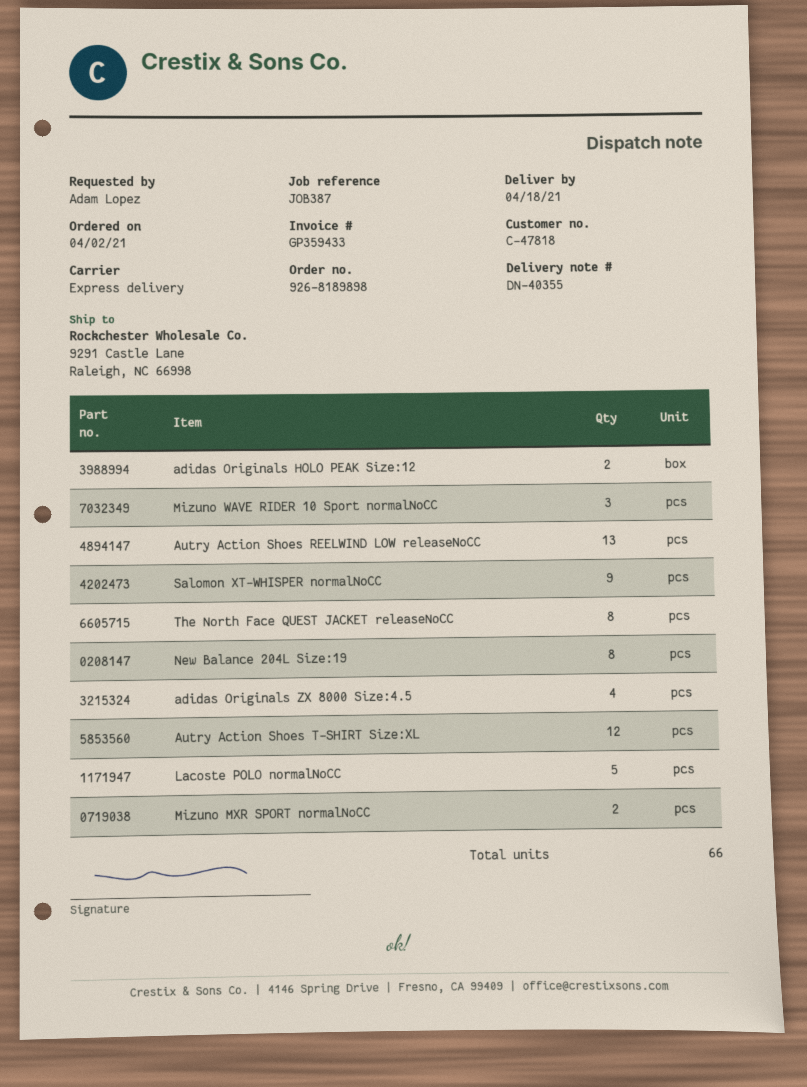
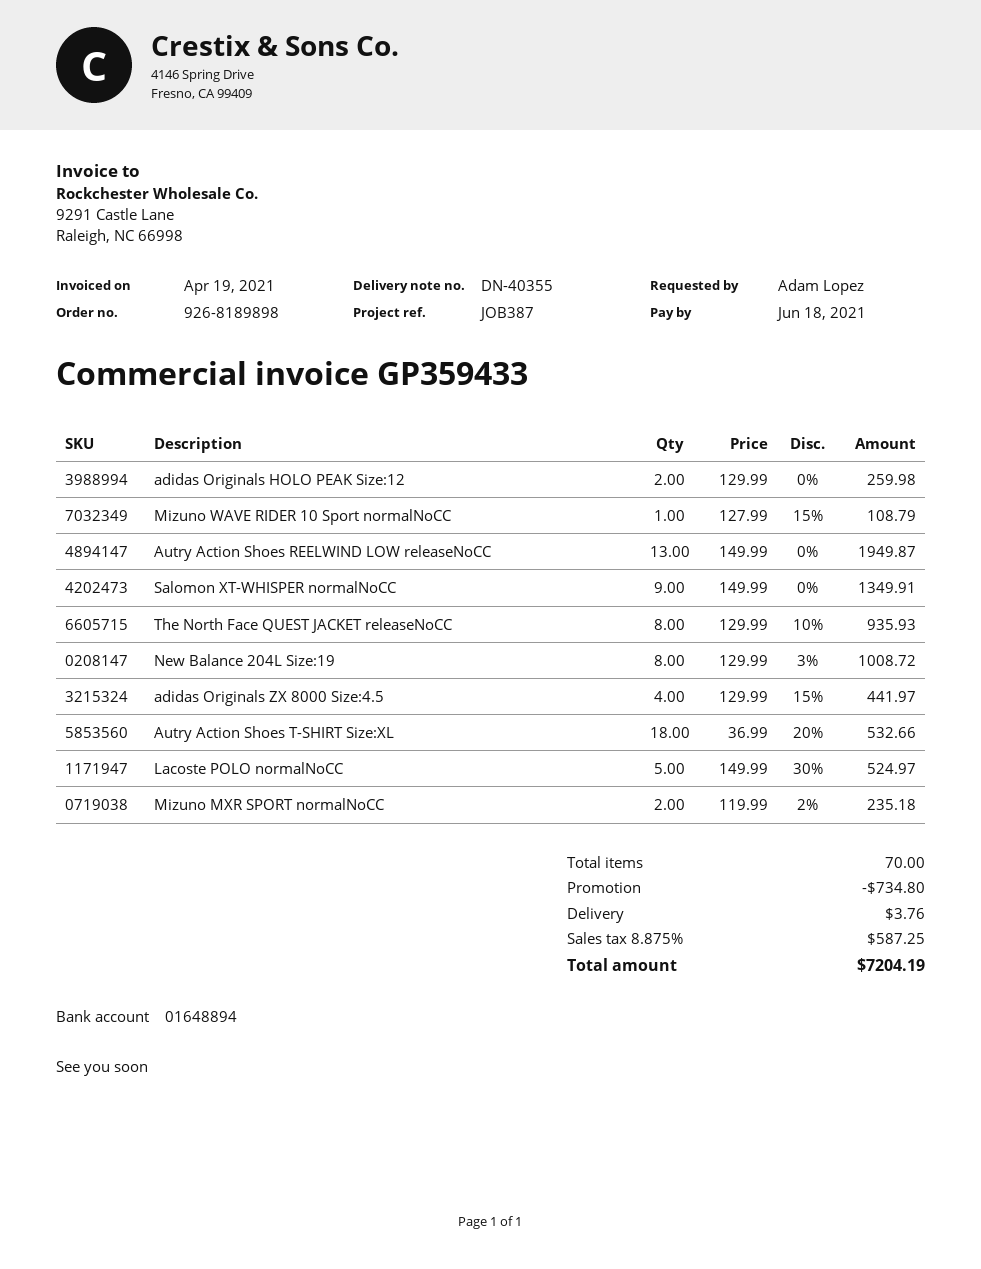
Mizuno WAVE RIDER 10 Sport normalNoCC: 3 -> 1
Autry Action Shoes T-SHIRT Size:XL: 12 -> 18
total quantity: 66 -> 70

